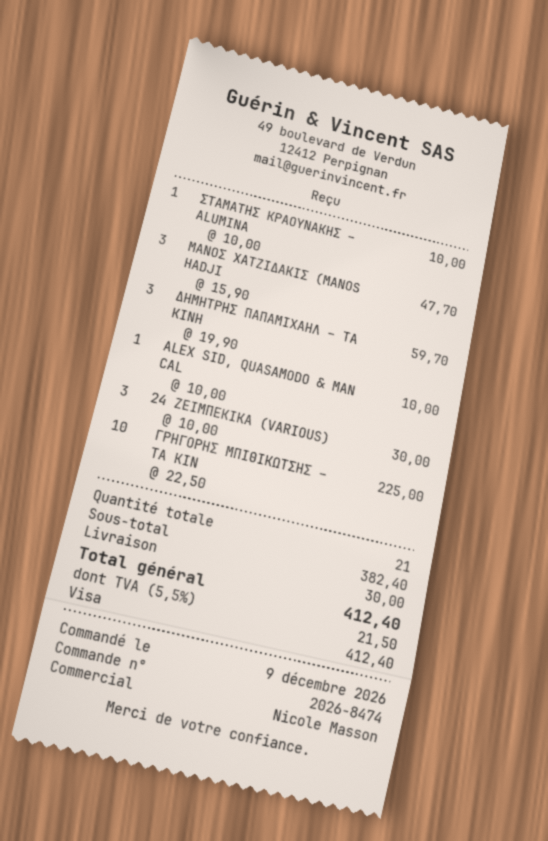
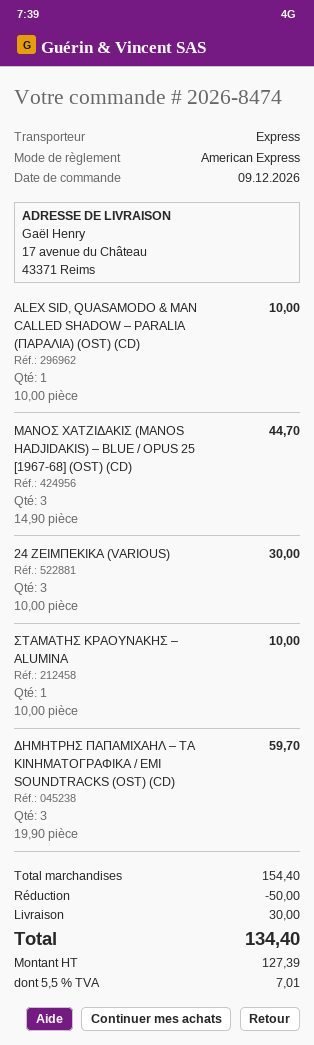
payment method: Visa -> American Express
ΜΑΝΟΣ ΧΑΤΖΙΔΑΚΙΣ (MANOS HADJI: 3 x 15.90 = 47.70 -> 3 x 14.90 = 44.70
ΓΡΗΓΟΡΗΣ ΜΠΙΘΙΚΩΤΣΗΣ – ΤΑ ΚΙΝ: 10 x 22.50 = 225.00 -> none
subtotal: 382.40 -> 154.40
discount: none -> 50.00
tax: 5.5% = 21.50 -> 5.5% = 7.01
total: 412.40 -> 134.40

